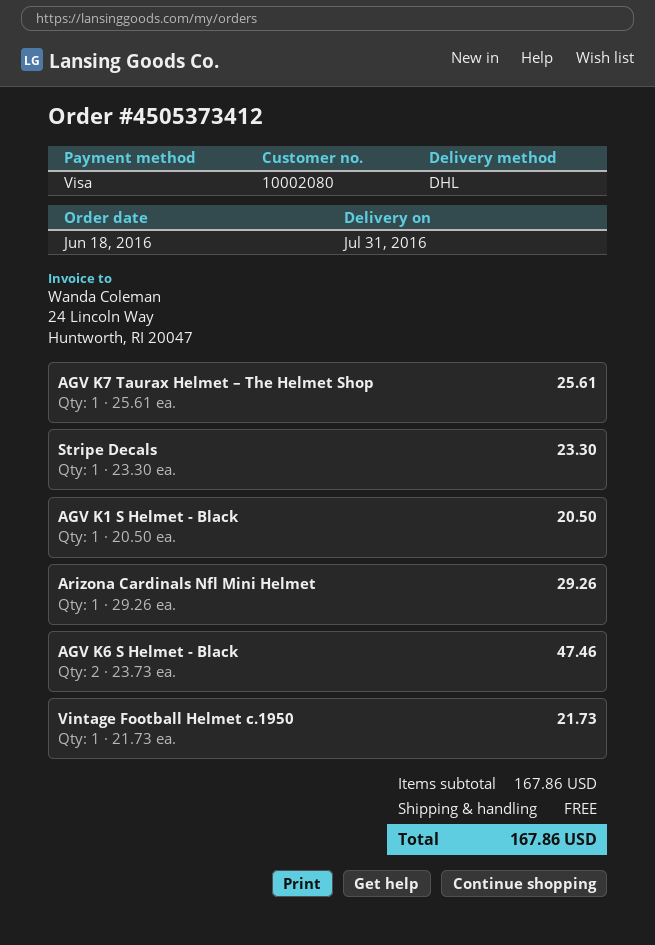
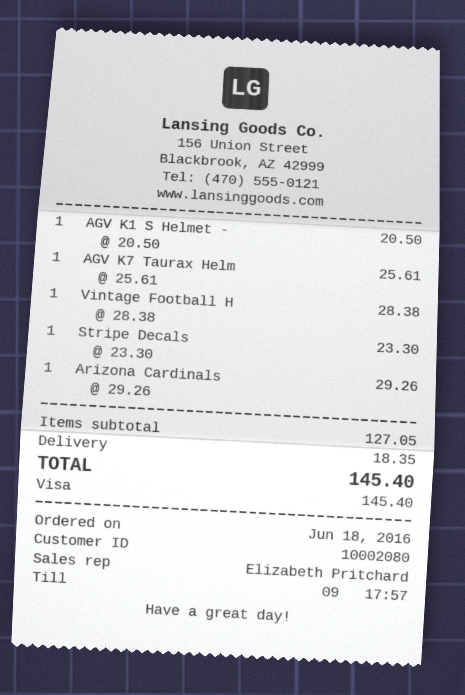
AGV K6 S Helmet - Black: 2 x 23.73 = 47.46 -> none
Vintage Football Helmet c.1950: 1 x 21.73 = 21.73 -> 1 x 28.38 = 28.38
subtotal: 167.86 -> 127.05
shipping: 0.00 -> 18.35
total: 167.86 -> 145.40

